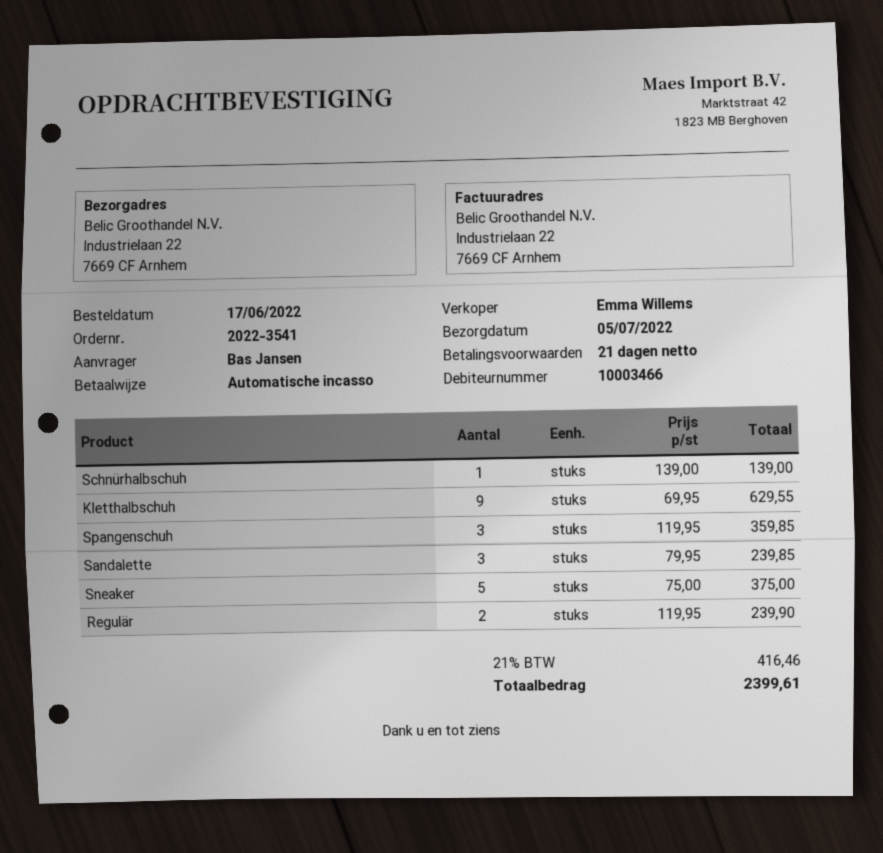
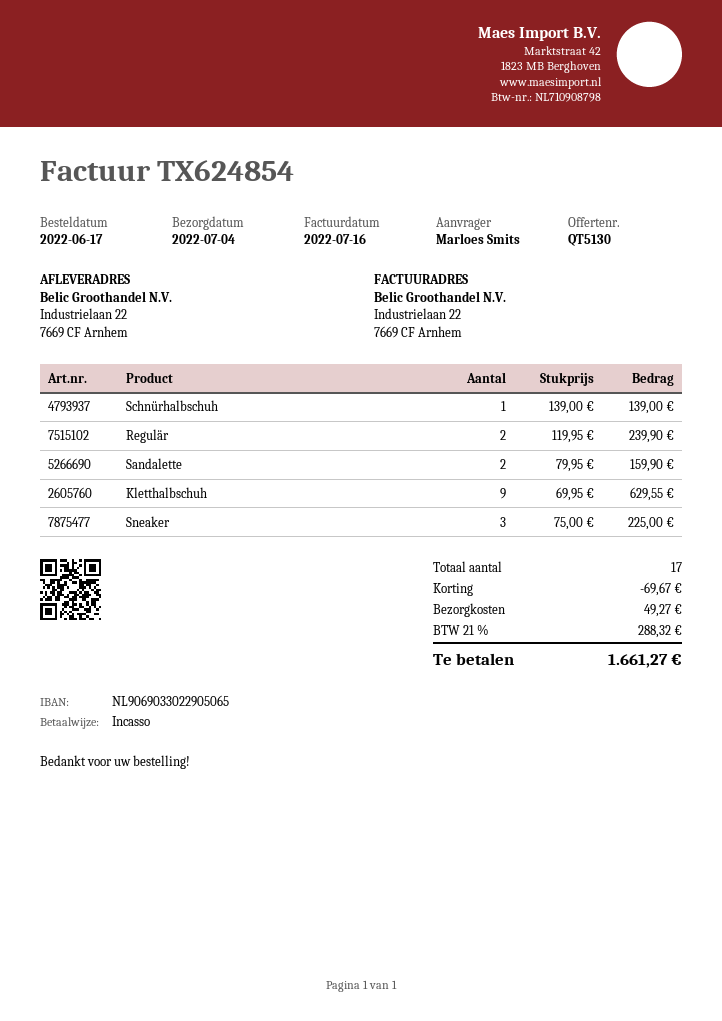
delivery date: 2022-07-05 -> 2022-07-04
ordered by: Bas Jansen -> Marloes Smits
Spangenschuh: 3 x 119.95 = 359.85 -> none
Sandalette: 3 x 79.95 = 239.85 -> 2 x 79.95 = 159.90
Sneaker: 5 x 75.00 = 375.00 -> 3 x 75.00 = 225.00
discount: none -> 69.67
shipping: none -> 49.27
tax: 21% = 416.46 -> 21% = 288.32
total: 2399.61 -> 1661.27

